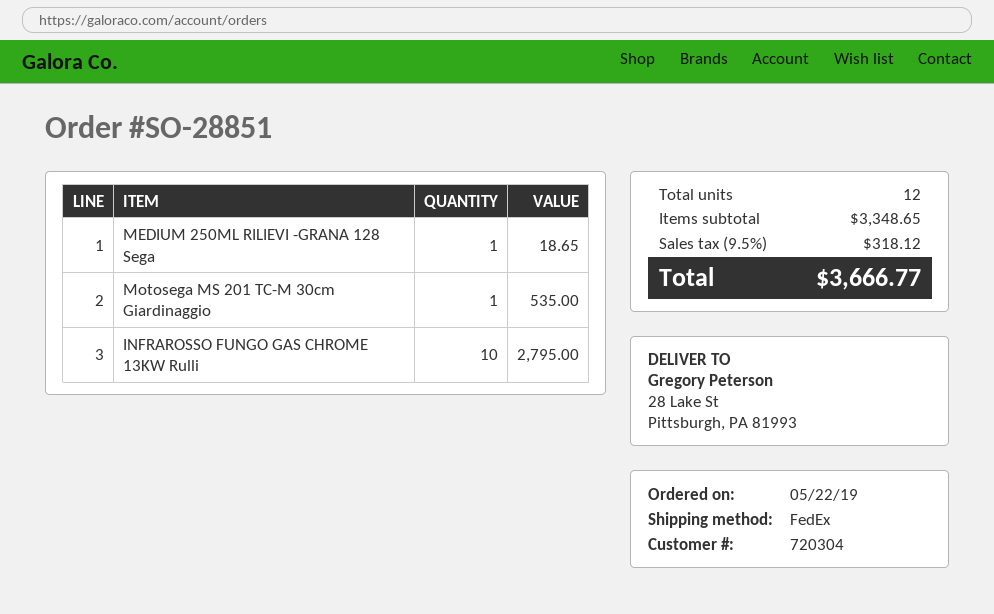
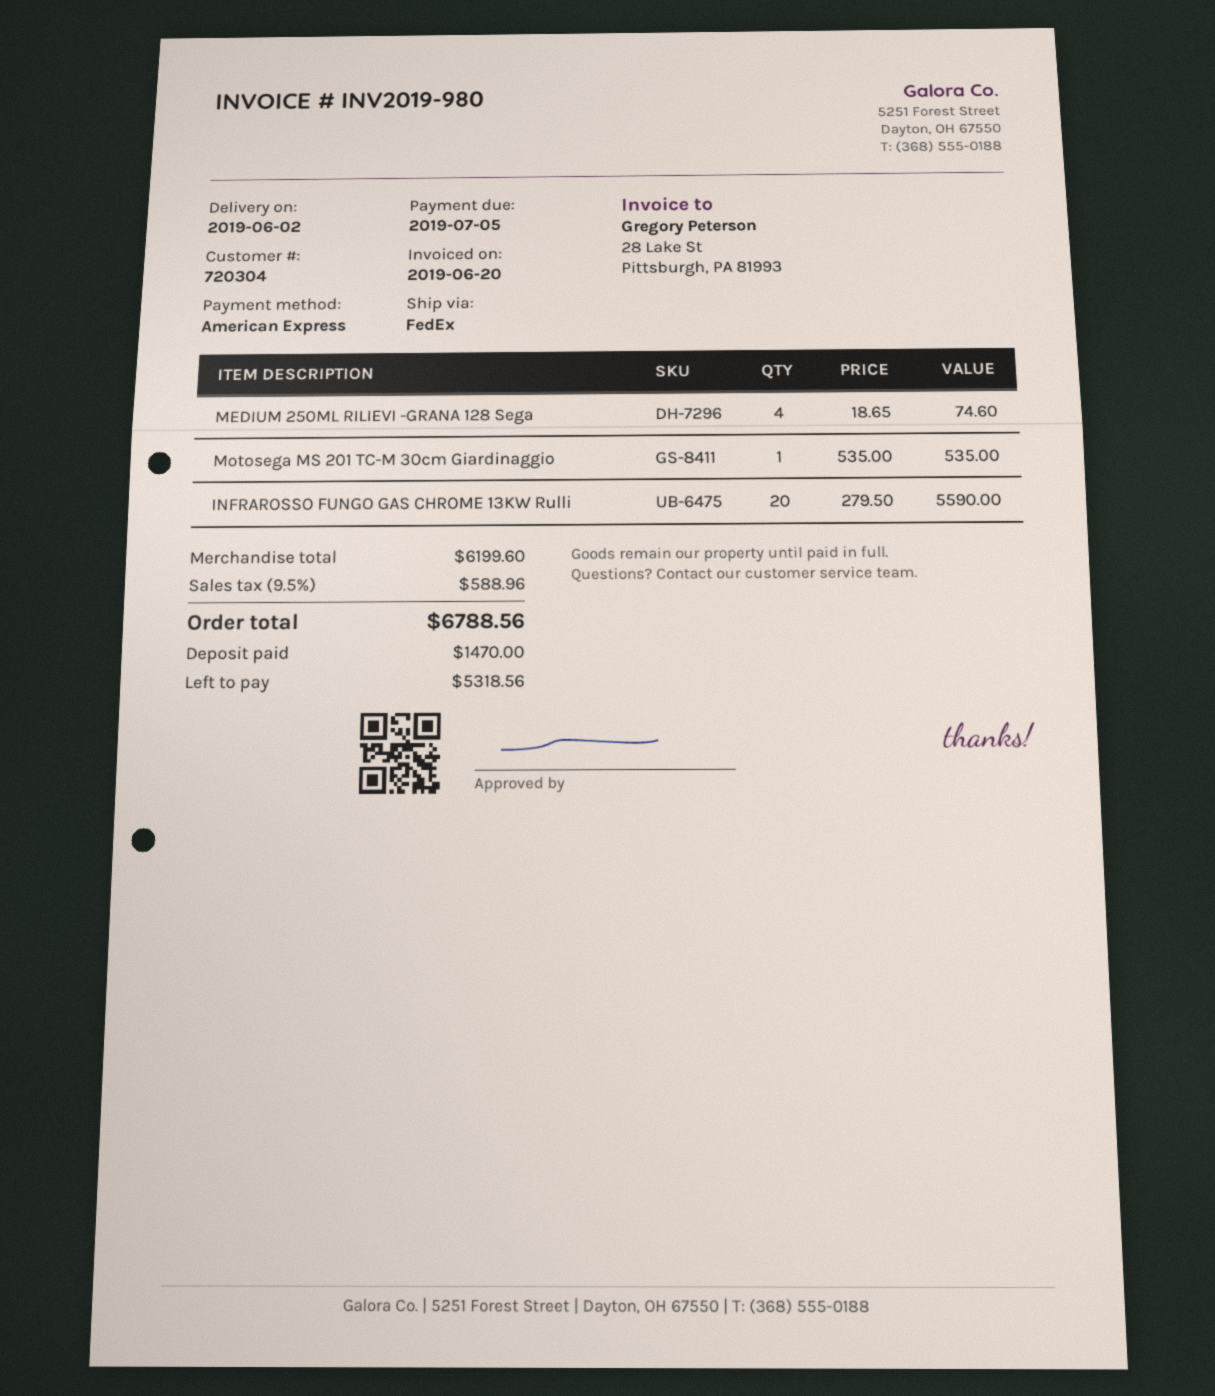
MEDIUM 250ML RILIEVI -GRANA 128 Sega: 1 for 18.65 -> 4 for 74.60
INFRAROSSO FUNGO GAS CHROME 13KW Rulli: 10 for 2795.00 -> 20 for 5590.00
subtotal: 3348.65 -> 6199.60
tax: 9.5% = 318.12 -> 9.5% = 588.96
total: 3666.77 -> 6788.56

